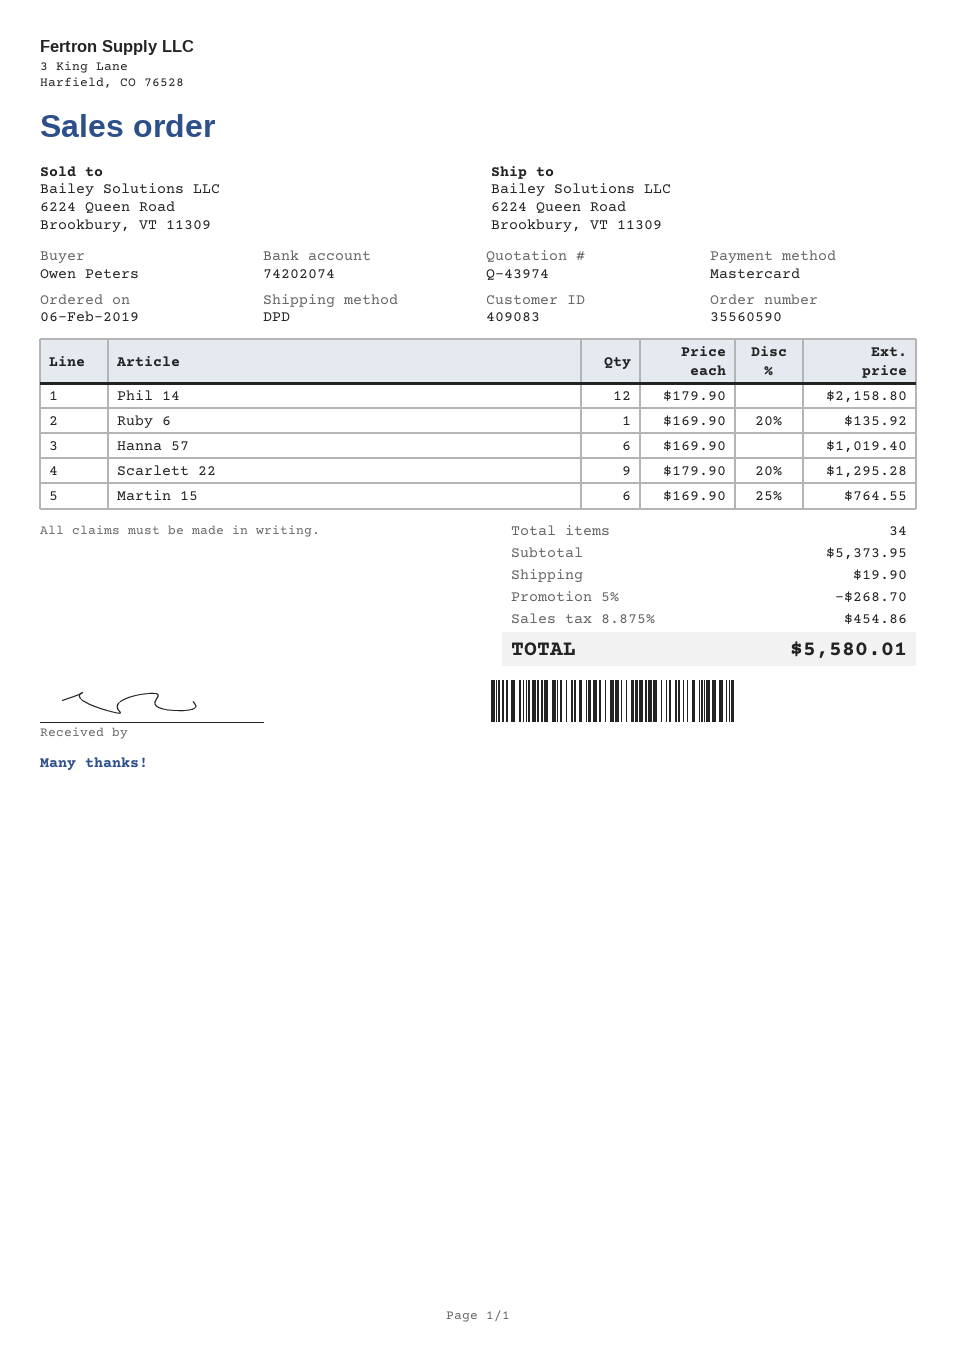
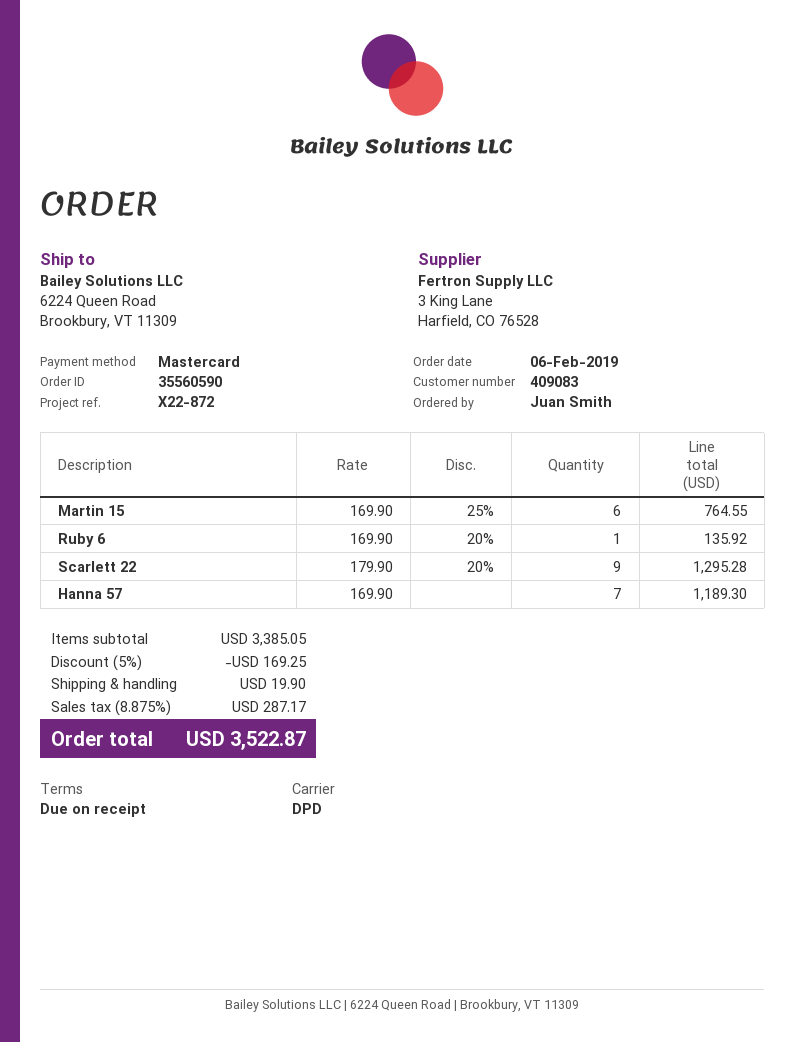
ordered by: Owen Peters -> Juan Smith
Phil 14: 12 x 179.90 = 2158.80 -> none
Hanna 57: 6 x 169.90 = 1019.40 -> 7 x 169.90 = 1189.30
subtotal: 5373.95 -> 3385.05
discount: 5% = 268.70 -> 5% = 169.25
tax: 8.875% = 454.86 -> 8.875% = 287.17
total: 5580.01 -> 3522.87

